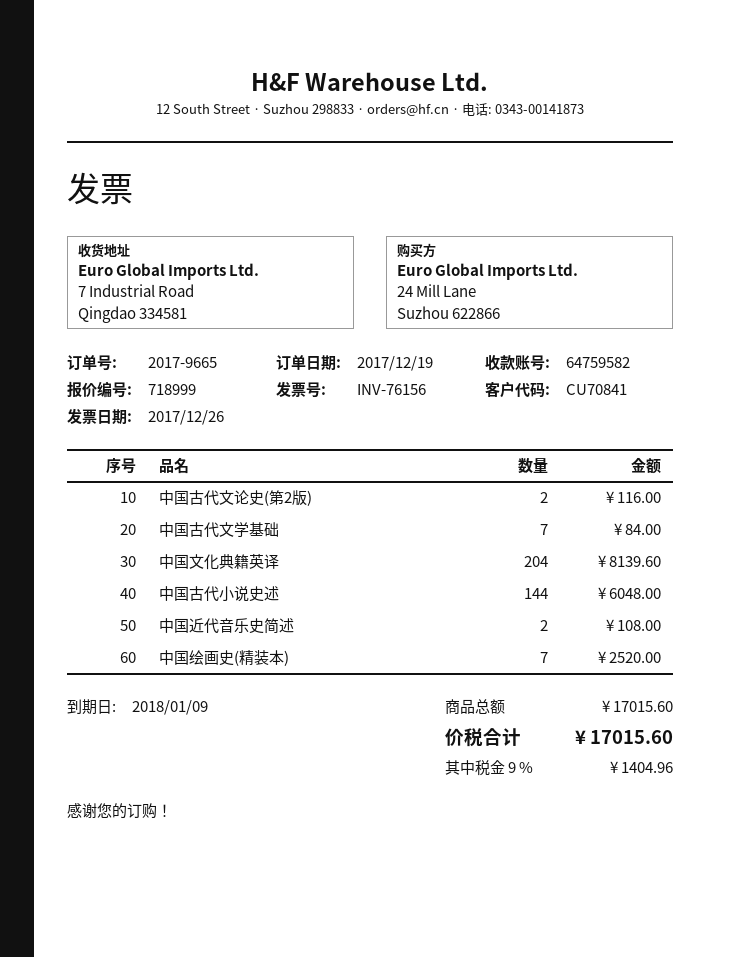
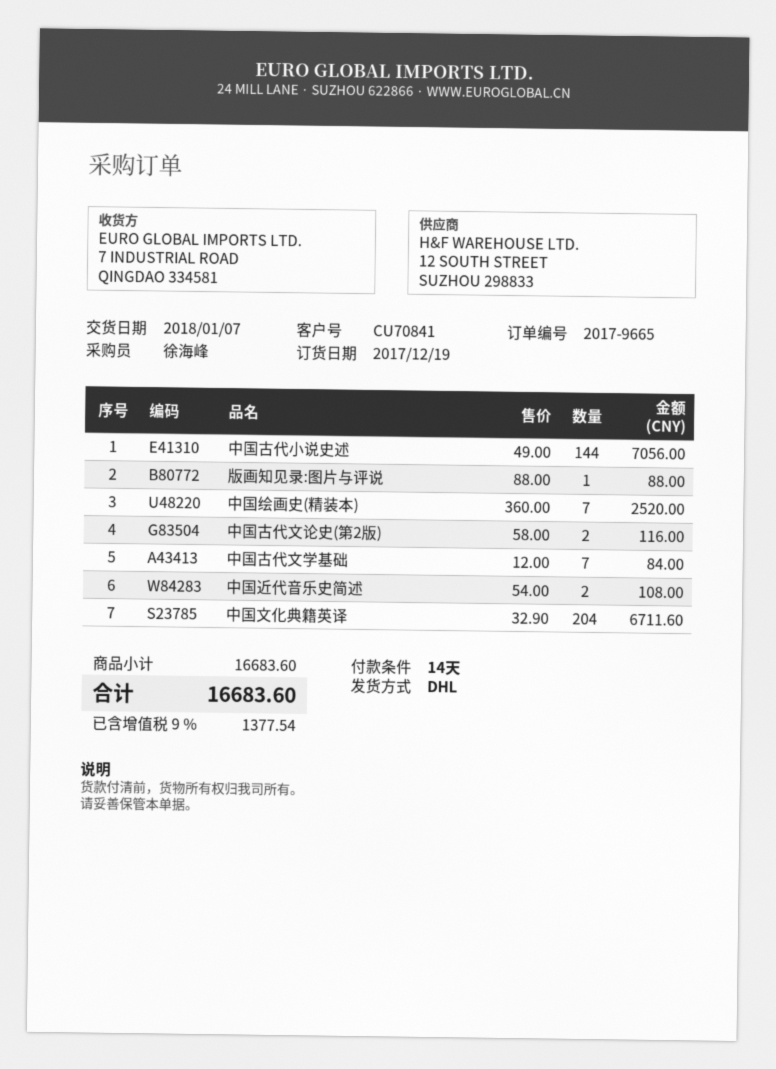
中国文化典籍英译: 204 for 8139.60 -> 204 for 6711.60
中国古代小说史述: 144 for 6048.00 -> 144 for 7056.00
版画知见录:图片与评说: none -> 1 for 88.00
subtotal: 17015.60 -> 16683.60
tax: 9% = 1404.96 -> 9% = 1377.54
total: 17015.60 -> 16683.60

